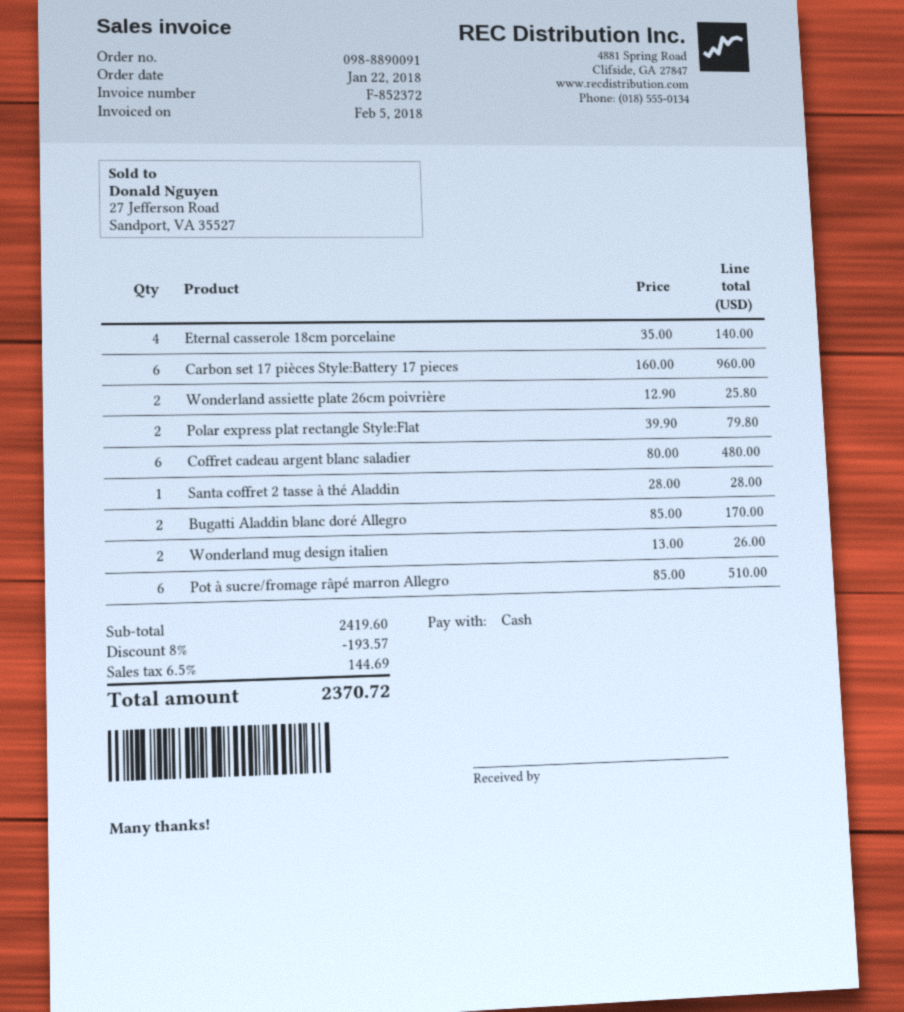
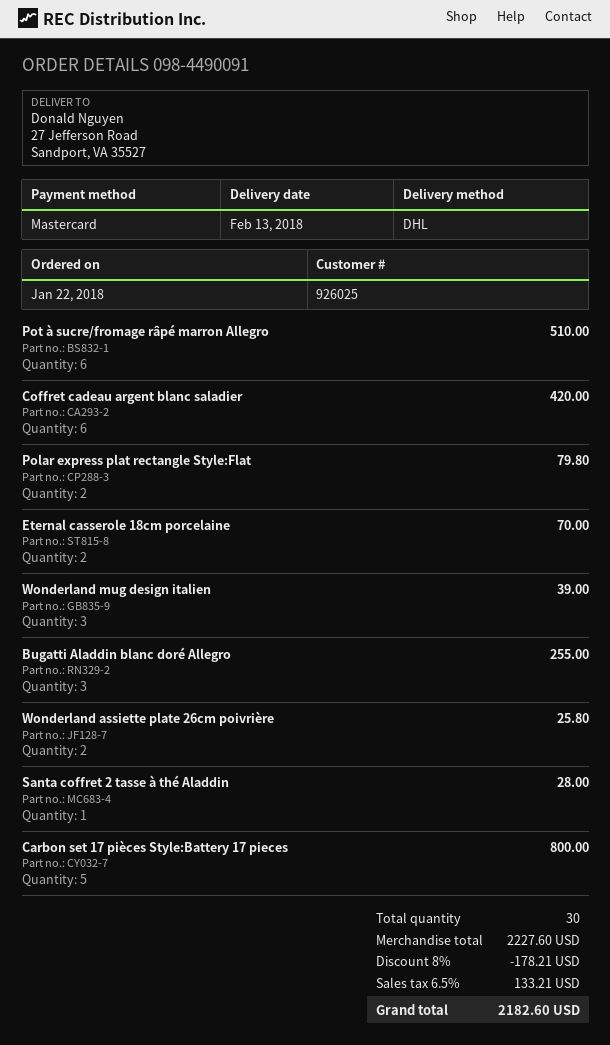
order number: 098-8890091 -> 098-4490091
payment method: cash -> Mastercard
Eternal casserole 18cm porcelaine: 4 for 140.00 -> 2 for 70.00
Carbon set 17 pièces Style:Battery 17 pieces: 6 for 960.00 -> 5 for 800.00
Coffret cadeau argent blanc saladier: 6 for 480.00 -> 6 for 420.00
Bugatti Aladdin blanc doré Allegro: 2 for 170.00 -> 3 for 255.00
Wonderland mug design italien: 2 for 26.00 -> 3 for 39.00
subtotal: 2419.60 -> 2227.60
discount: 8% = 193.57 -> 8% = 178.21
tax: 6.5% = 144.69 -> 6.5% = 133.21
total: 2370.72 -> 2182.60

